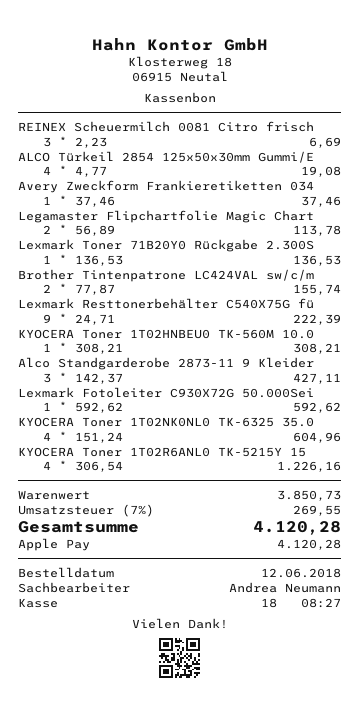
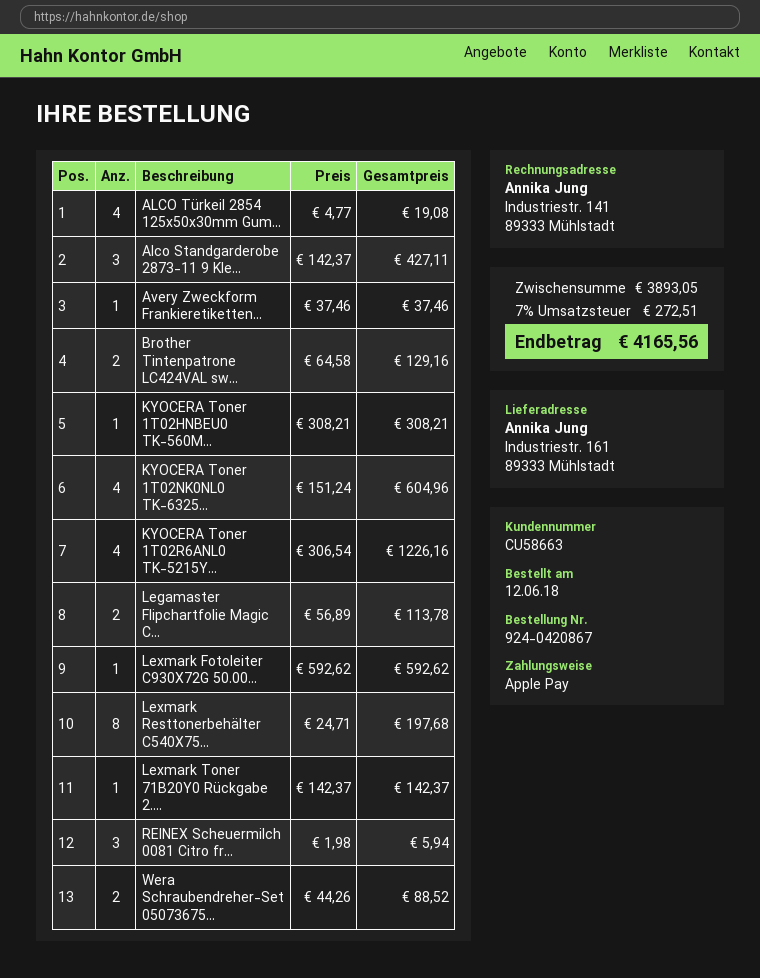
REINEX Scheuermilch 0081 Citro frisch: 3 x 2.23 = 6.69 -> 3 x 1.98 = 5.94
Lexmark Toner 71B20Y0 Rückgabe 2.300S: 1 x 136.53 = 136.53 -> 1 x 142.37 = 142.37
Brother Tintenpatrone LC424VAL sw/c/m: 2 x 77.87 = 155.74 -> 2 x 64.58 = 129.16
Lexmark Resttonerbehälter C540X75G fü: 9 x 24.71 = 222.39 -> 8 x 24.71 = 197.68
Wera Schraubendreher-Set 05073675...: none -> 2 x 44.26 = 88.52
subtotal: 3850.73 -> 3893.05
tax: 7% = 269.55 -> 7% = 272.51
total: 4120.28 -> 4165.56

